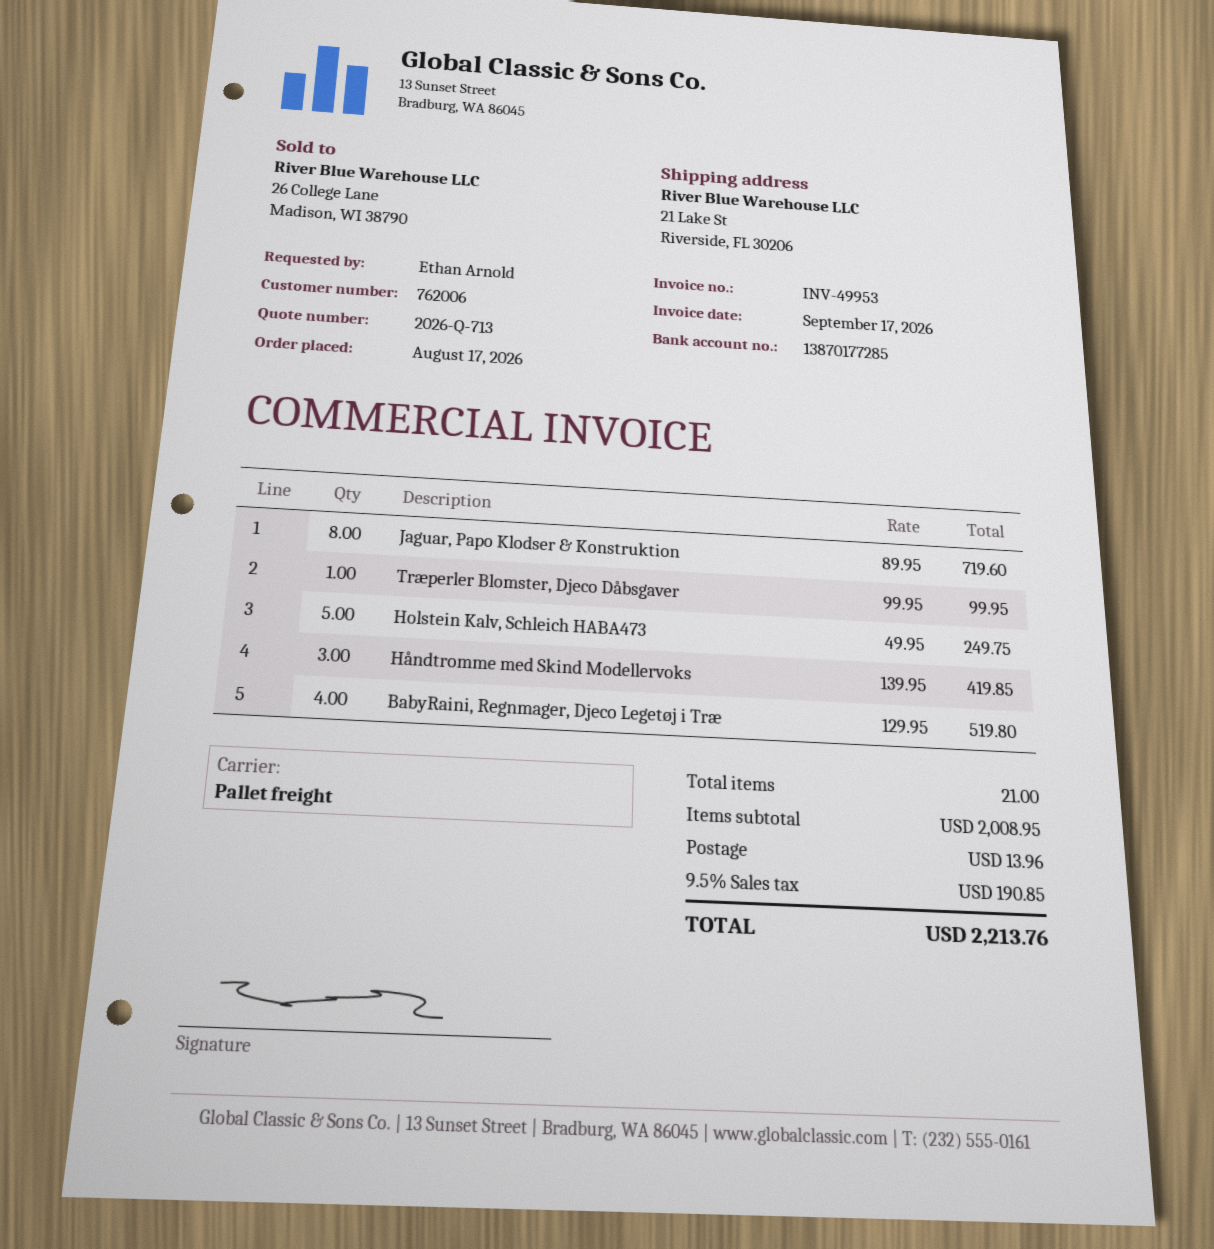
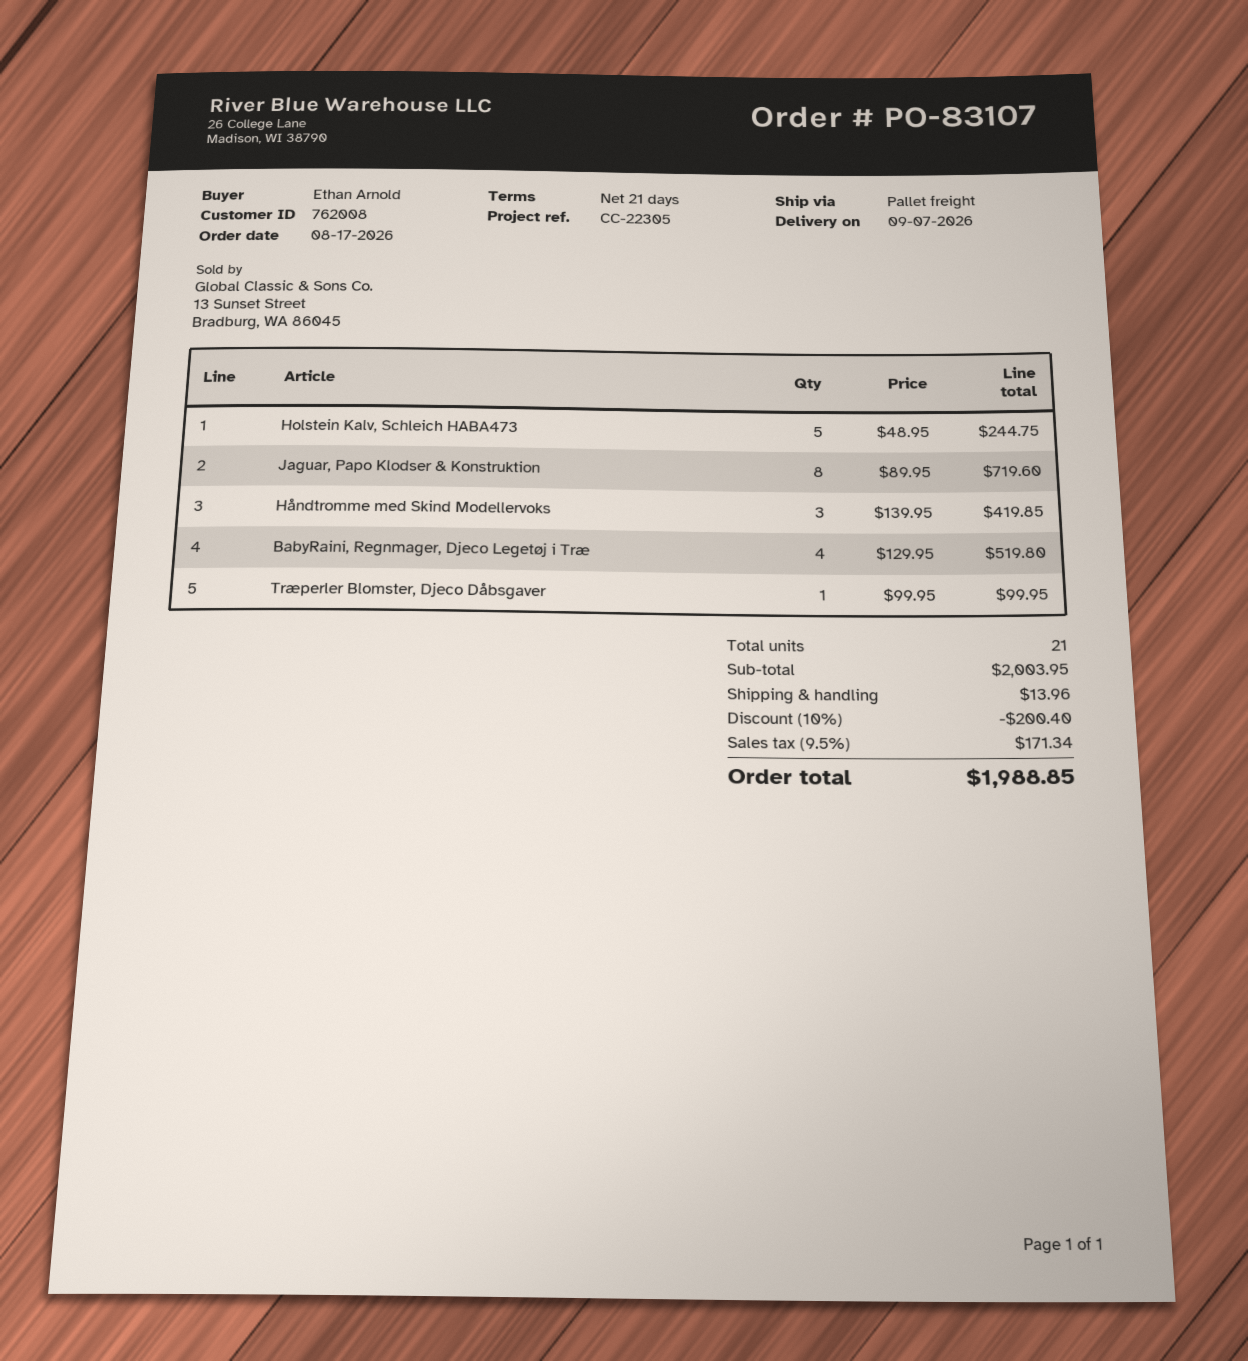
customer number: 762006 -> 762008
Holstein Kalv, Schleich HABA473: 5 x 49.95 = 249.75 -> 5 x 48.95 = 244.75
subtotal: 2008.95 -> 2003.95
discount: none -> 10% = 200.40
tax: 9.5% = 190.85 -> 9.5% = 171.34
total: 2213.76 -> 1988.85

